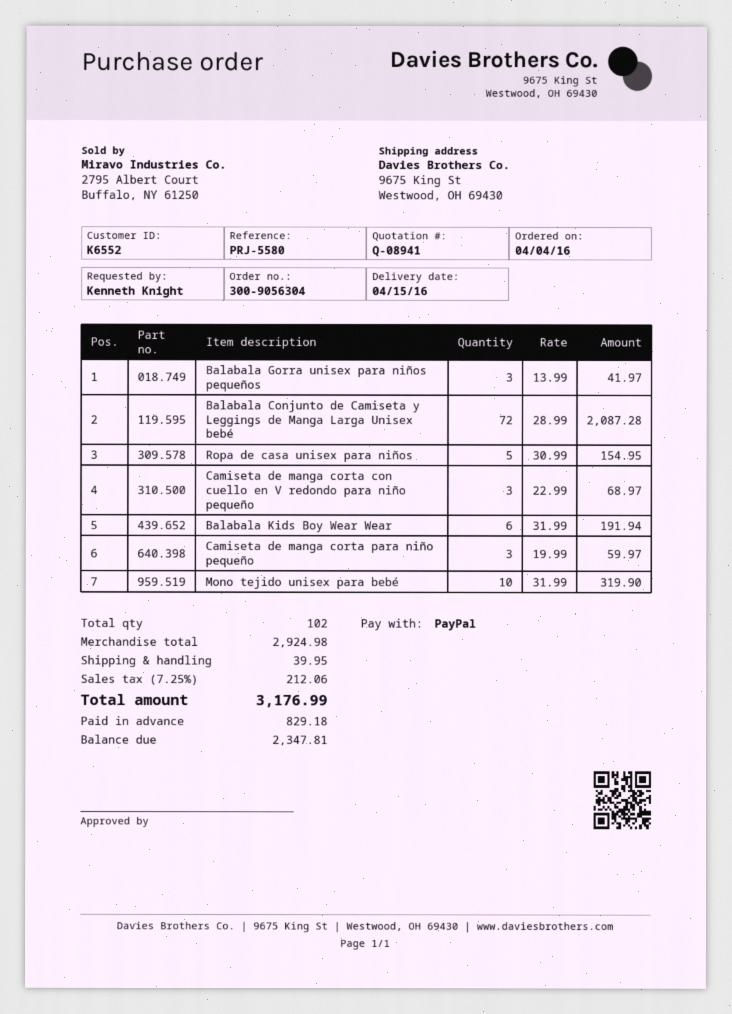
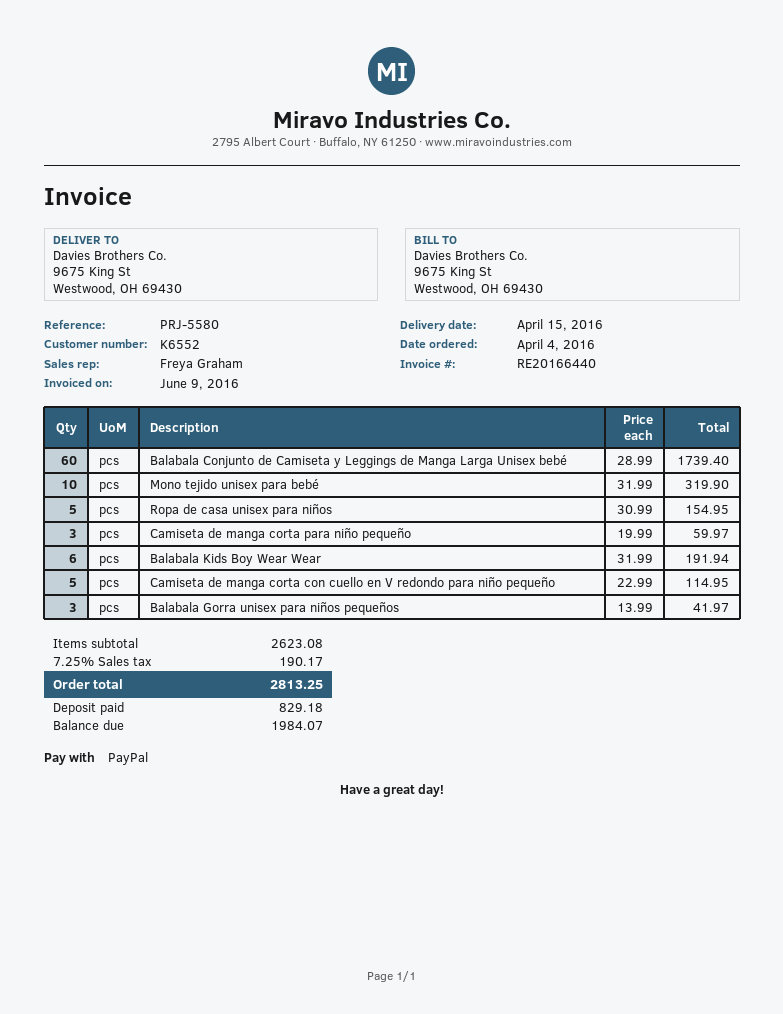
Balabala Conjunto de Camiseta y Leggings de Manga Larga Unisex bebé: 72 x 28.99 = 2087.28 -> 60 x 28.99 = 1739.40
Camiseta de manga corta con cuello en V redondo para niño pequeño: 3 x 22.99 = 68.97 -> 5 x 22.99 = 114.95
subtotal: 2924.98 -> 2623.08
shipping: 39.95 -> none
tax: 7.25% = 212.06 -> 7.25% = 190.17
total: 3176.99 -> 2813.25
balance: 2347.81 -> 1984.07

